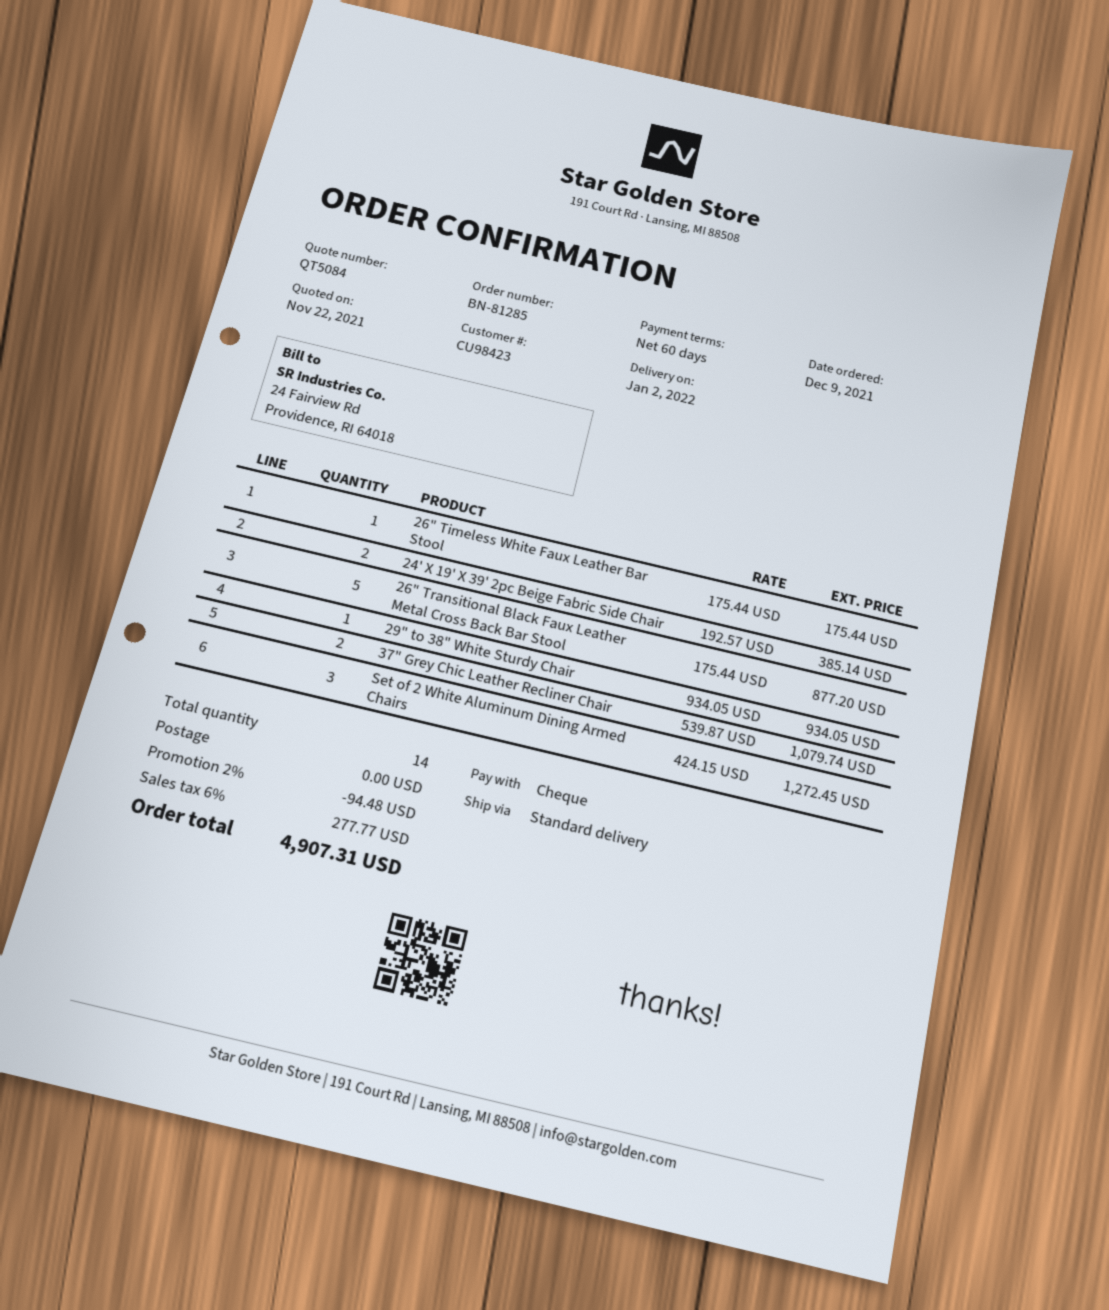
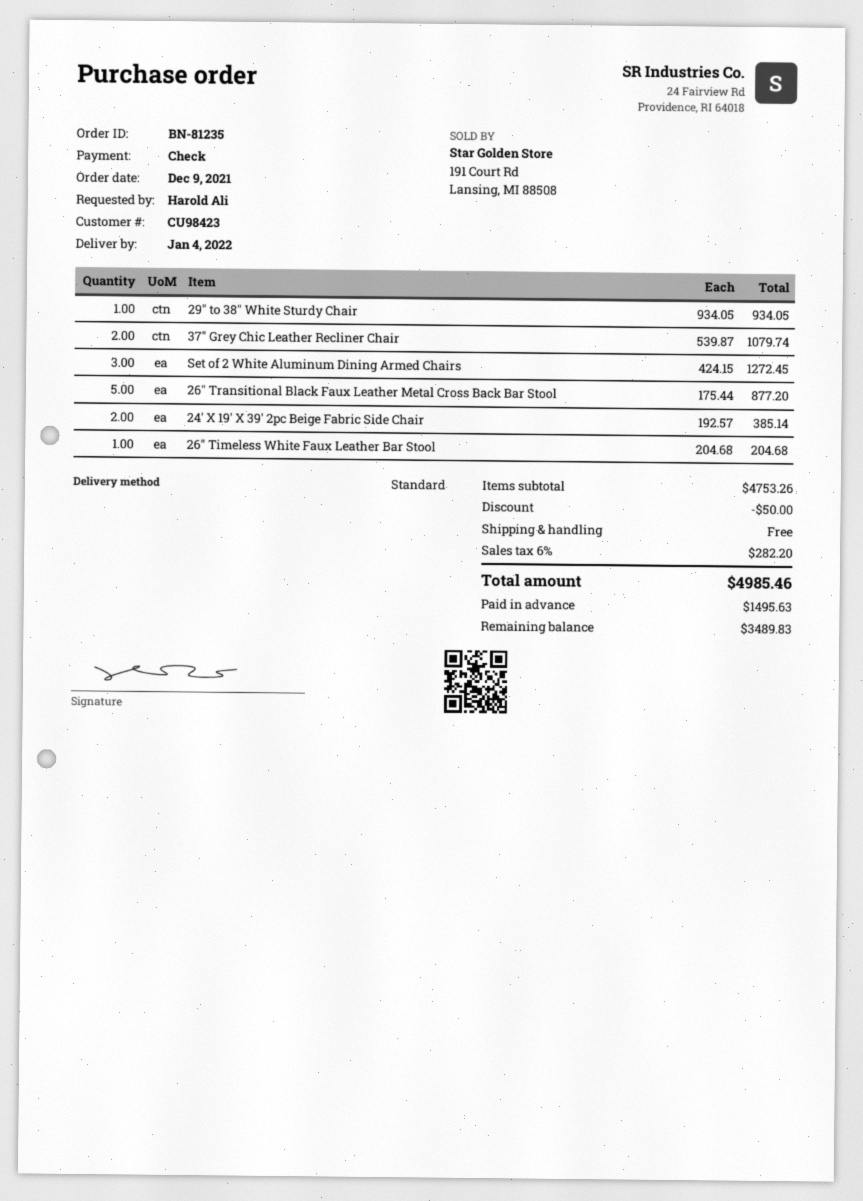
order number: BN-81285 -> BN-81235
delivery date: 2022-01-02 -> 2022-01-04
26" Timeless White Faux Leather Bar Stool: 1 x 175.44 = 175.44 -> 1 x 204.68 = 204.68
discount: 94.48 -> 50.00
tax: 6% = 277.77 -> 6% = 282.20
total: 4907.31 -> 4985.46

